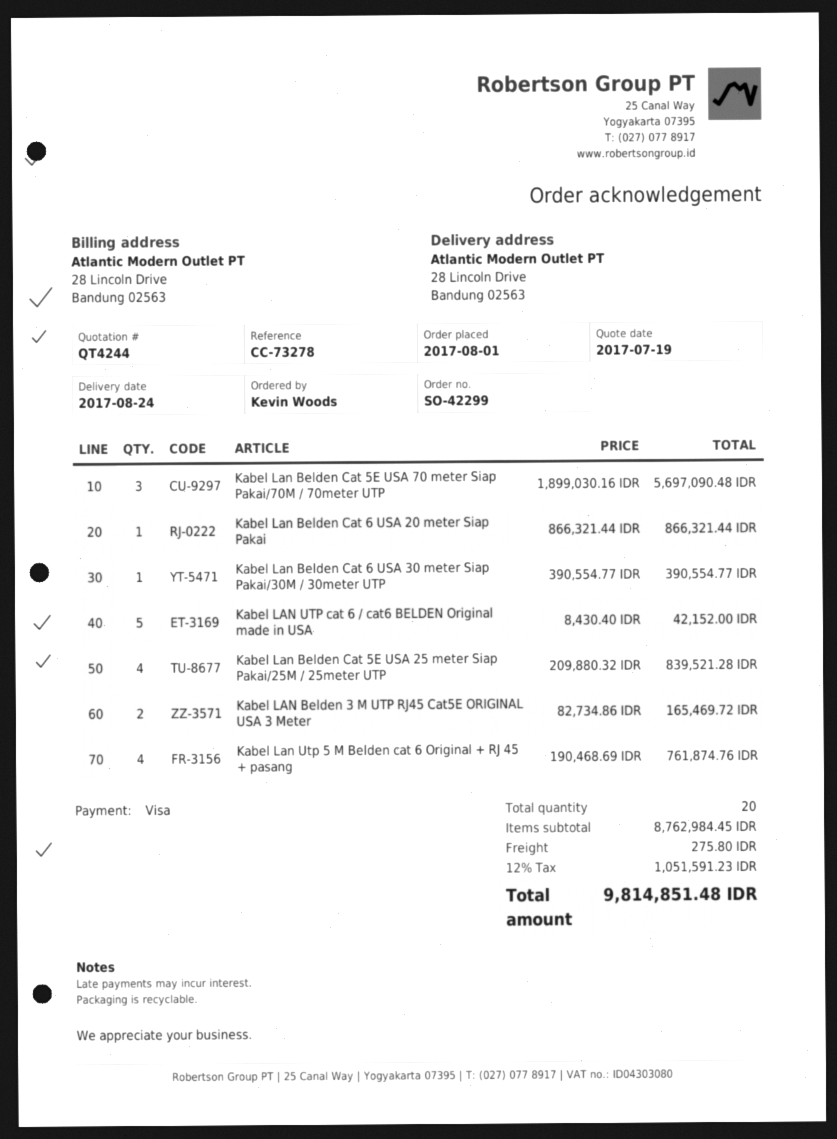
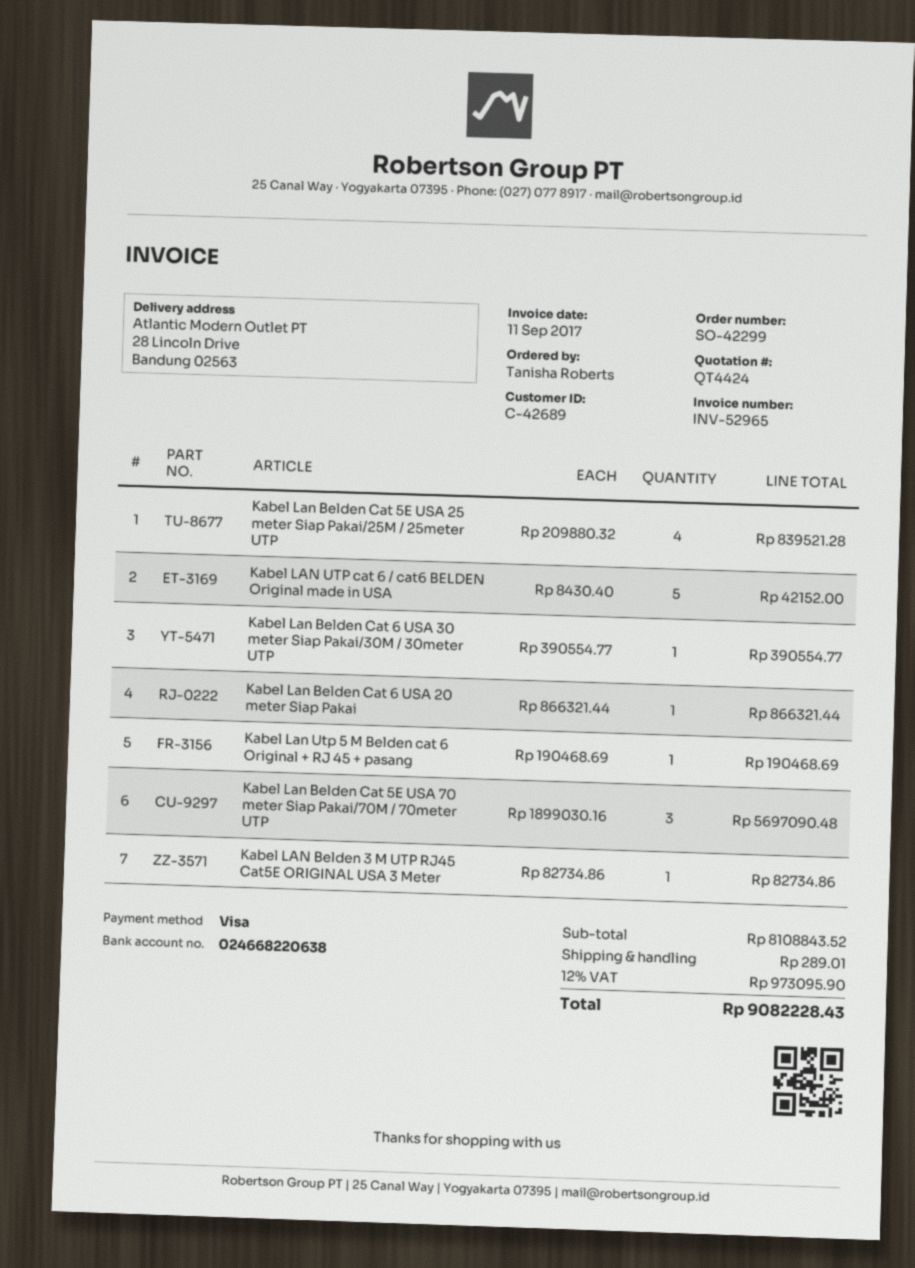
quote number: QT4244 -> QT4424
ordered by: Kevin Woods -> Tanisha Roberts
Kabel LAN Belden 3 M UTP RJ45 Cat5E ORIGINAL USA 3 Meter: 2 x 82734.86 = 165469.72 -> 1 x 82734.86 = 82734.86
Kabel Lan Utp 5 M Belden cat 6 Original + RJ 45 + pasang: 4 x 190468.69 = 761874.76 -> 1 x 190468.69 = 190468.69
subtotal: 8762984.45 -> 8108843.52
shipping: 275.80 -> 289.01
tax: 12% = 1051591.23 -> 12% = 973095.90
total: 9814851.48 -> 9082228.43

